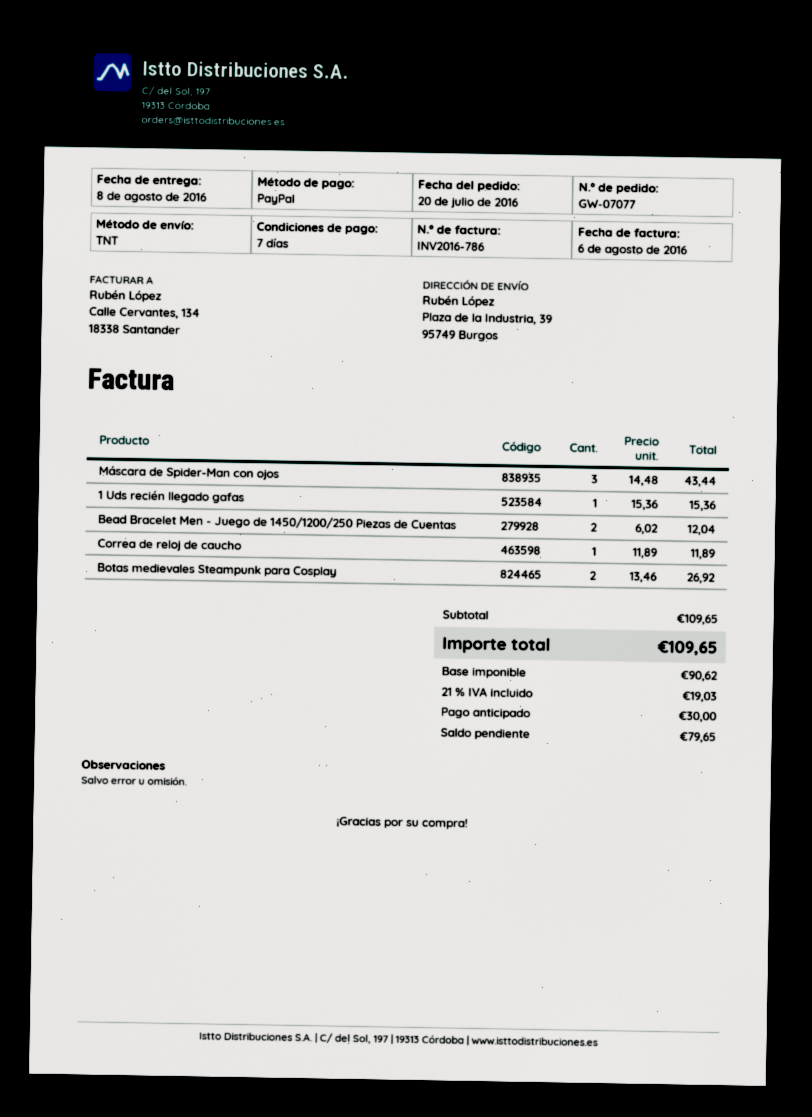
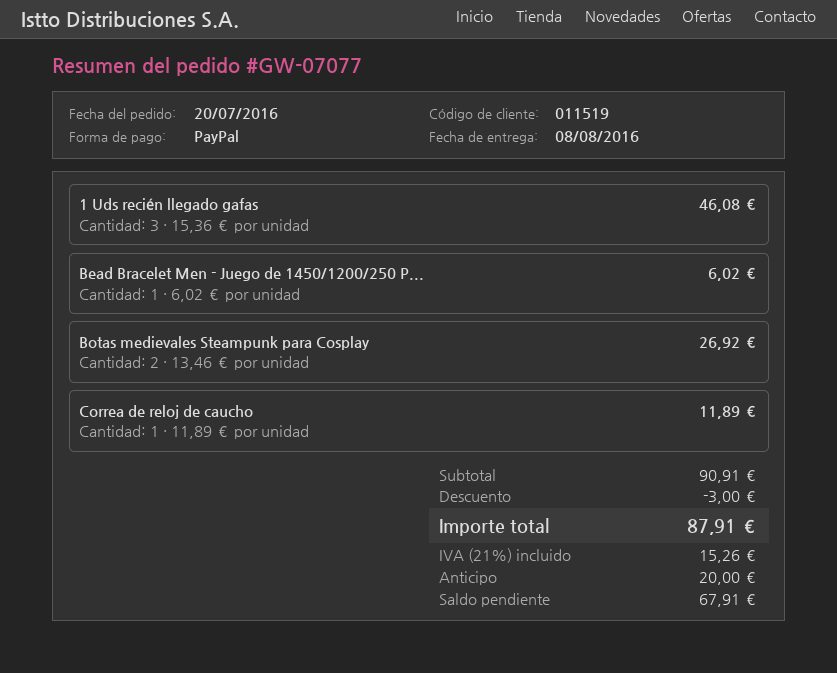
Máscara de Spider-Man con ojos: 3 x 14.48 = 43.44 -> none
1 Uds recién llegado gafas: 1 x 15.36 = 15.36 -> 3 x 15.36 = 46.08
Bead Bracelet Men - Juego de 1450/1200/250 Piezas de Cuentas: 2 x 6.02 = 12.04 -> 1 x 6.02 = 6.02
subtotal: 109.65 -> 90.91
discount: none -> 3.00
tax: 21% = 19.03 -> 21% = 15.26
total: 109.65 -> 87.91
deposit: 30.00 -> 20.00
balance: 79.65 -> 67.91

